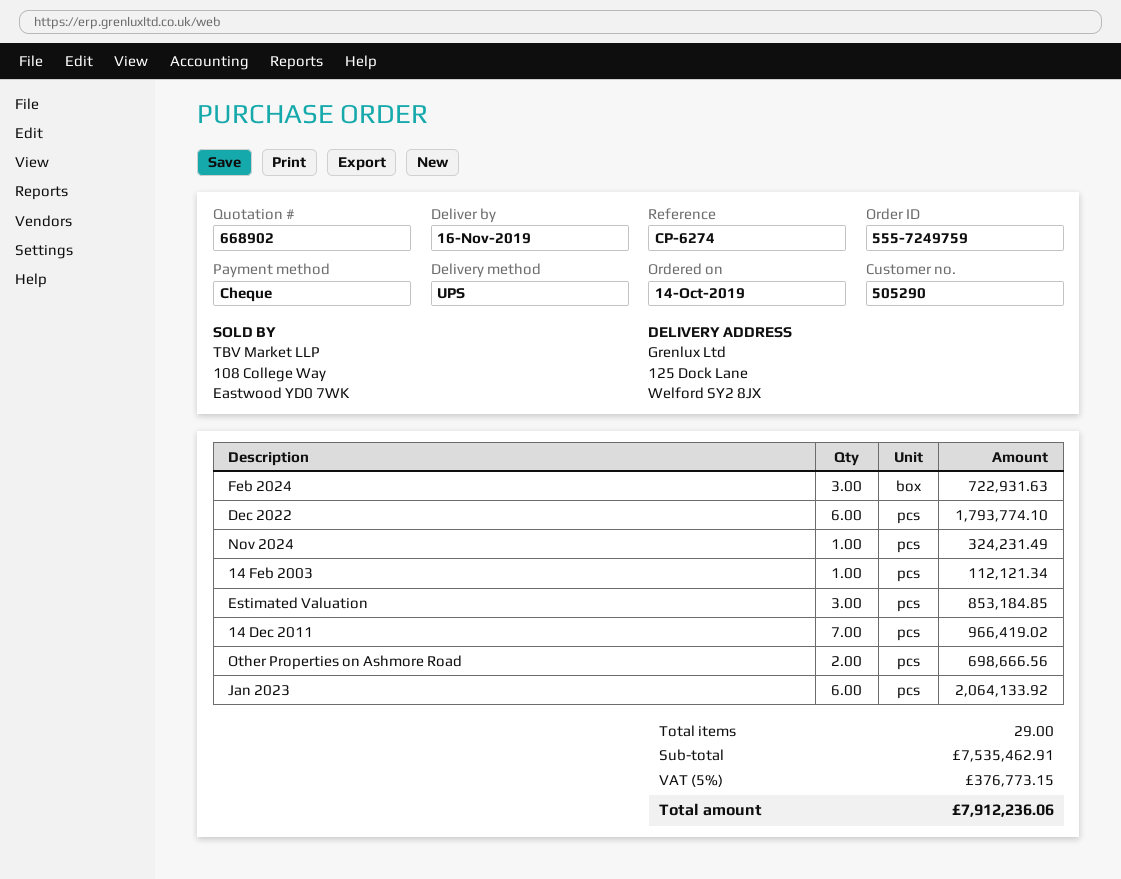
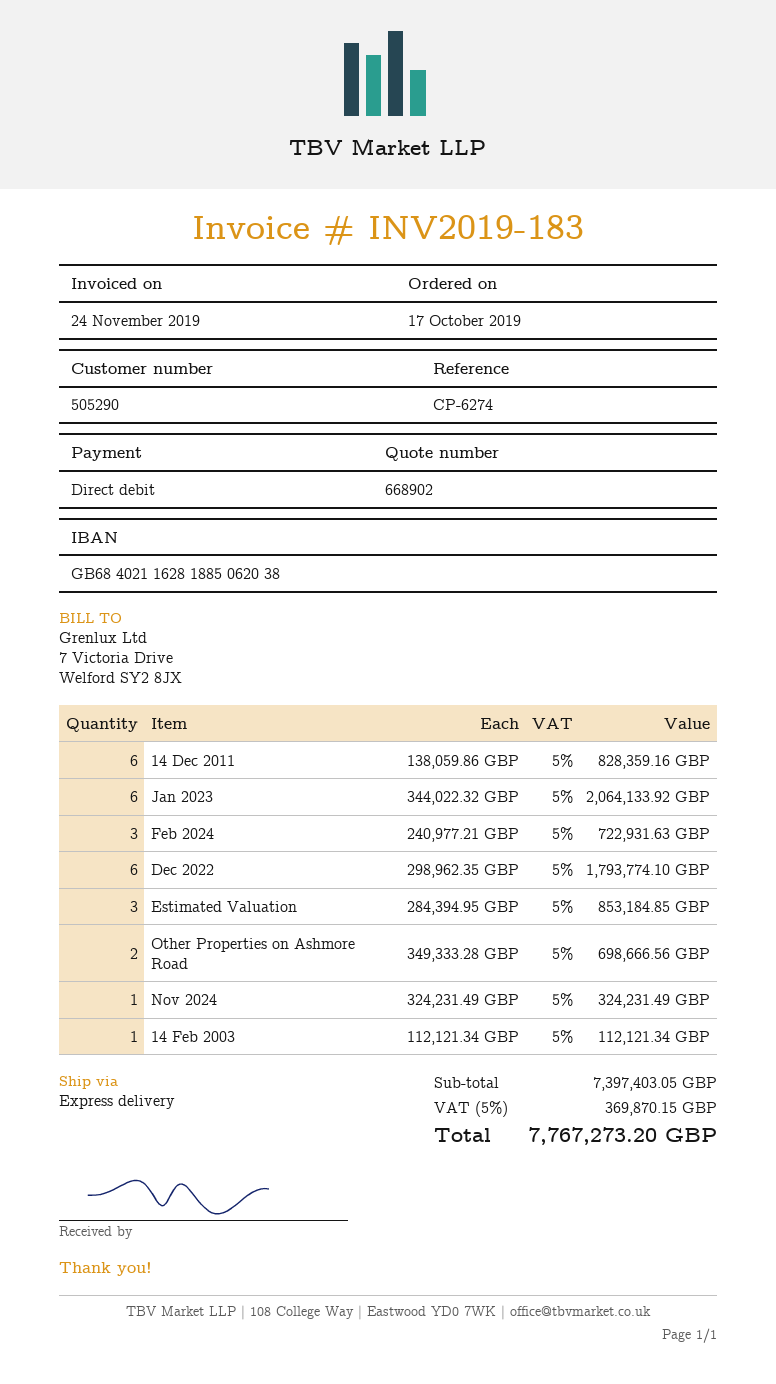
order date: 2019-10-14 -> 2019-10-17
payment method: cheque -> direct debit
shipping method: UPS -> express
14 Dec 2011: 7 for 966419.02 -> 6 for 828359.16
subtotal: 7535462.91 -> 7397403.05
tax: 5% = 376773.15 -> 5% = 369870.15
total: 7912236.06 -> 7767273.20

